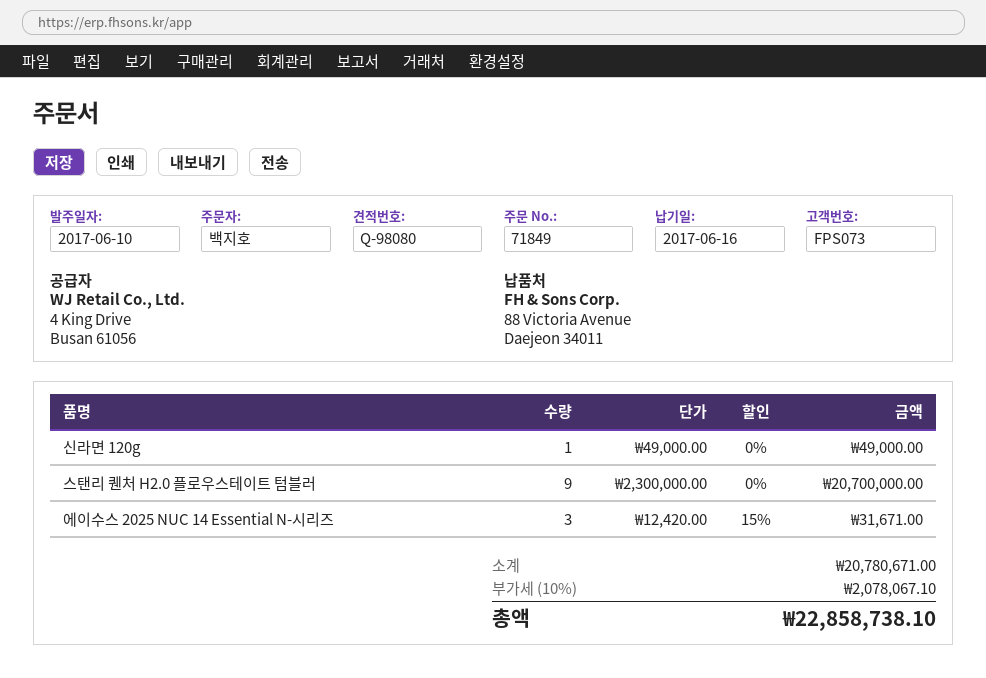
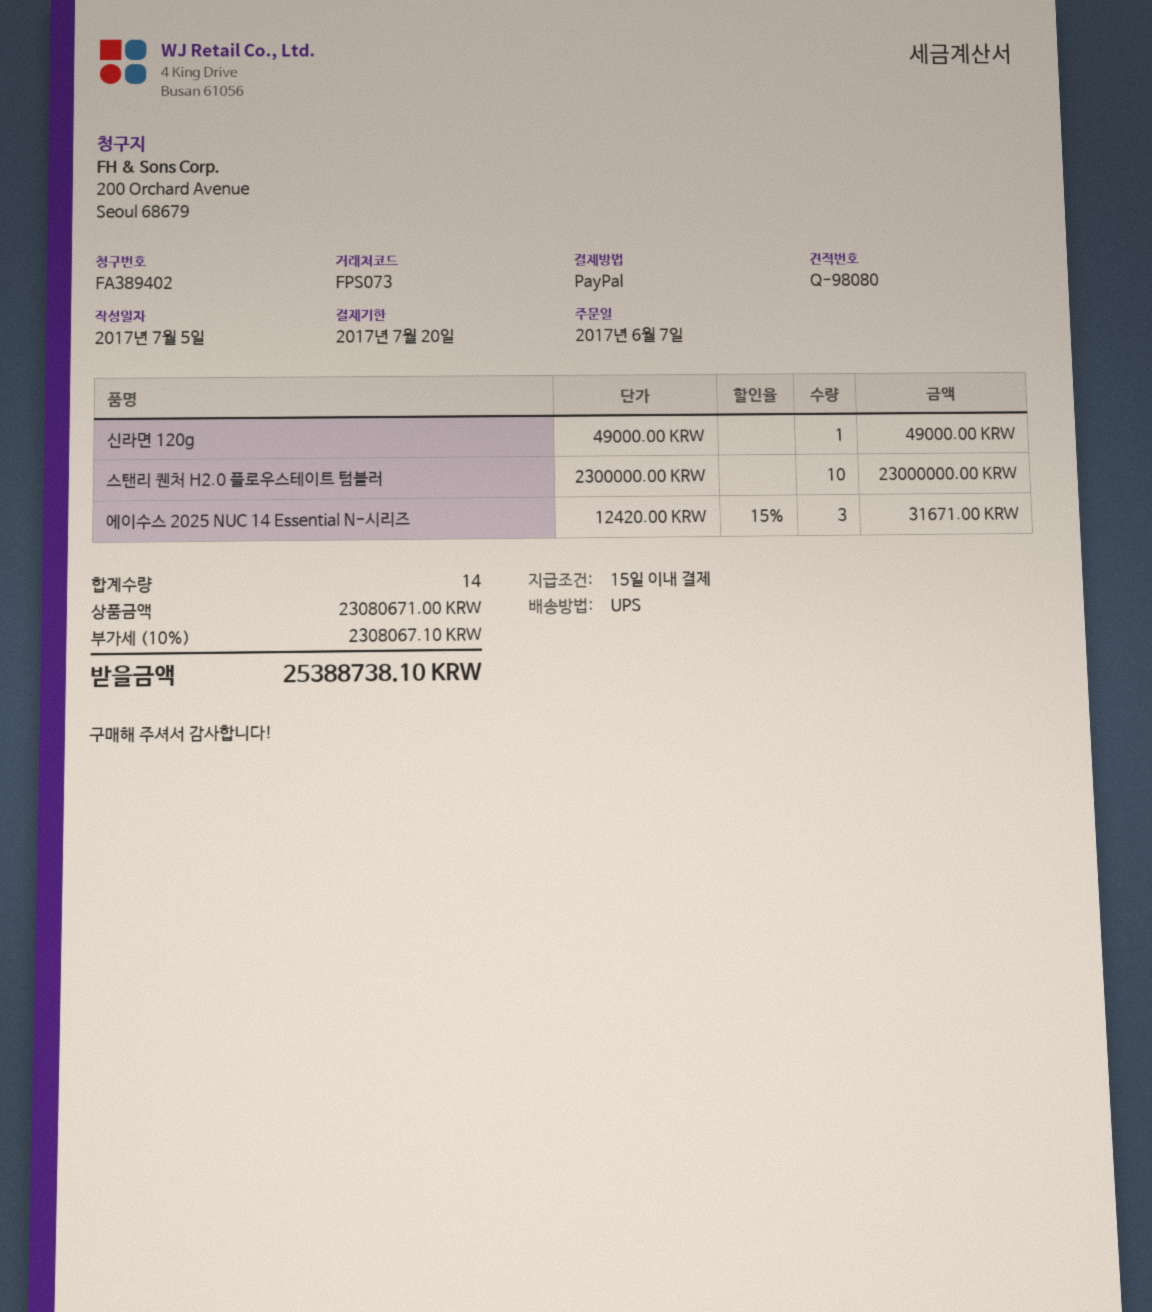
order date: 2017-06-10 -> 2017-06-07
스탠리 퀜처 H2.0 플로우스테이트 텀블러: 9 x 2300000.00 = 20700000.00 -> 10 x 2300000.00 = 23000000.00
subtotal: 20780671.00 -> 23080671.00
tax: 10% = 2078067.10 -> 10% = 2308067.10
total: 22858738.10 -> 25388738.10

